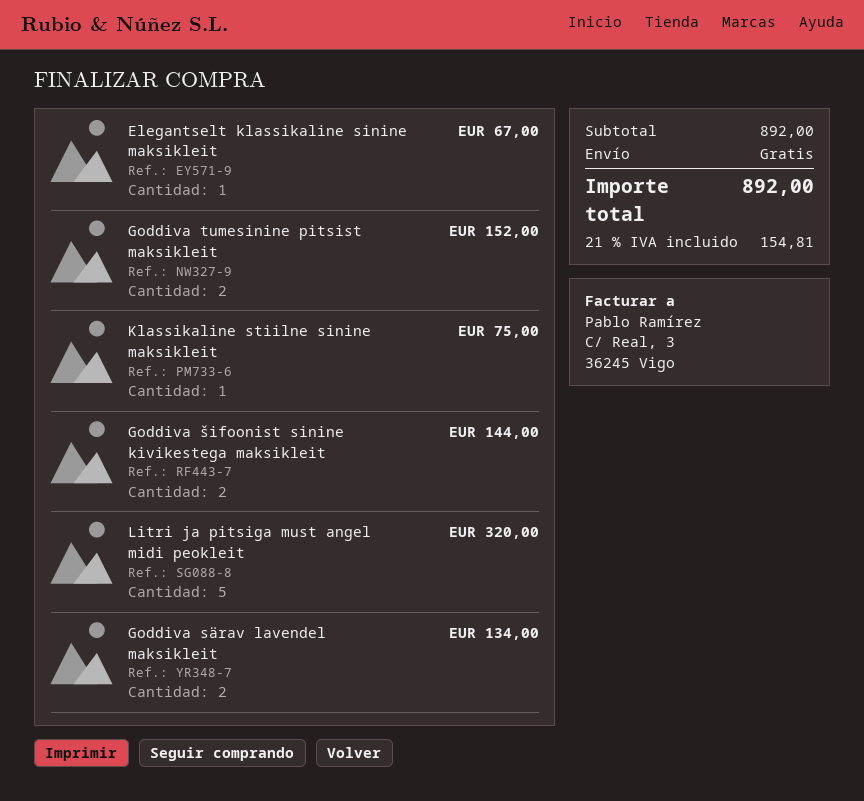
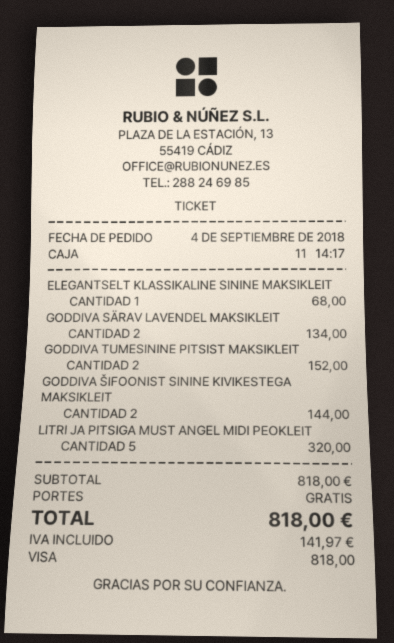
Elegantselt klassikaline sinine maksikleit: 1 for 67.00 -> 1 for 68.00
Klassikaline stiilne sinine maksikleit: 1 for 75.00 -> none
subtotal: 892.00 -> 818.00
tax: 154.81 -> 141.97
total: 892.00 -> 818.00

